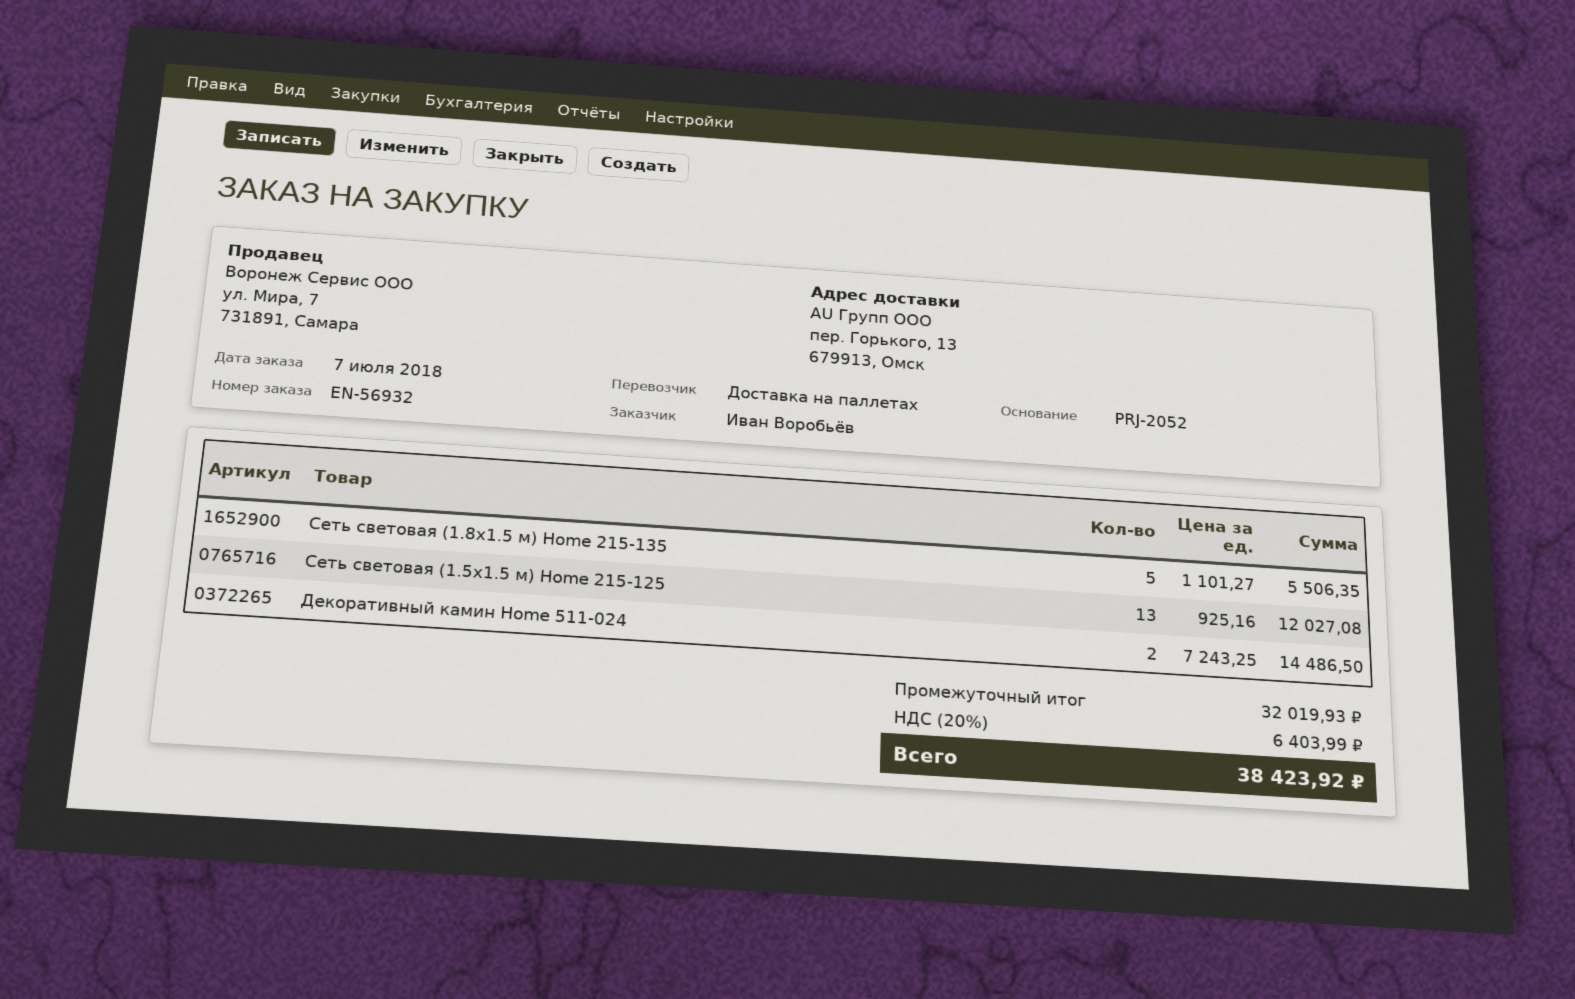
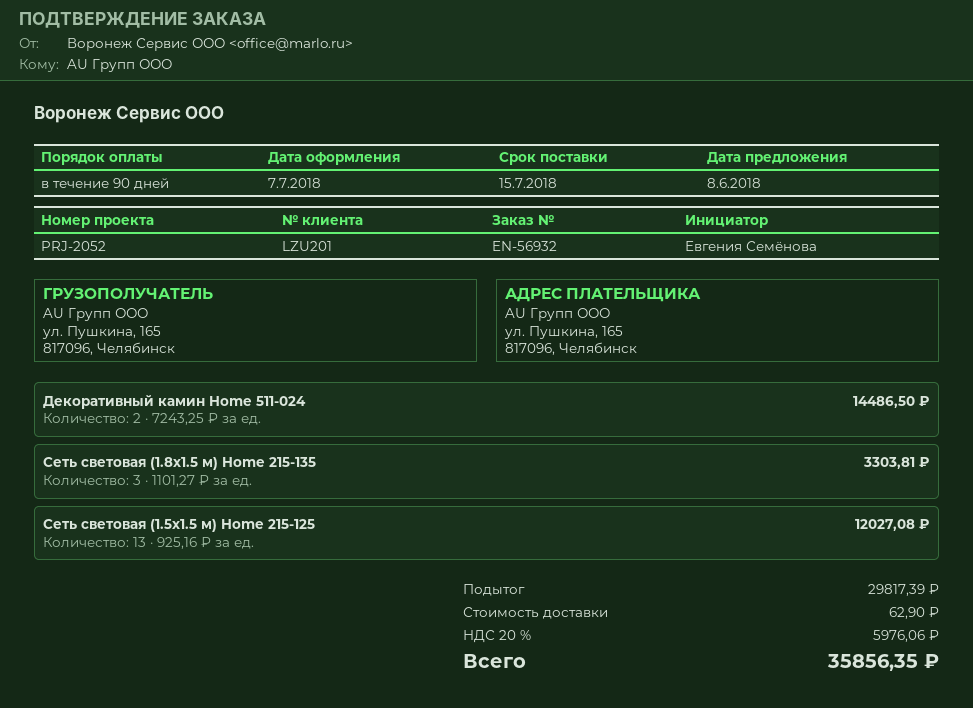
ordered by: Иван Воробьёв -> Евгения Семёнова
ship to: пер. Горького, 13, 679913, Омск -> ул. Пушкина, 165, 817096, Челябинск
Сеть световая (1.8x1.5 м) Home 215-135: 5 x 1101.27 = 5506.35 -> 3 x 1101.27 = 3303.81
subtotal: 32019.93 -> 29817.39
shipping: none -> 62.90
tax: 20% = 6403.99 -> 20% = 5976.06
total: 38423.92 -> 35856.35

